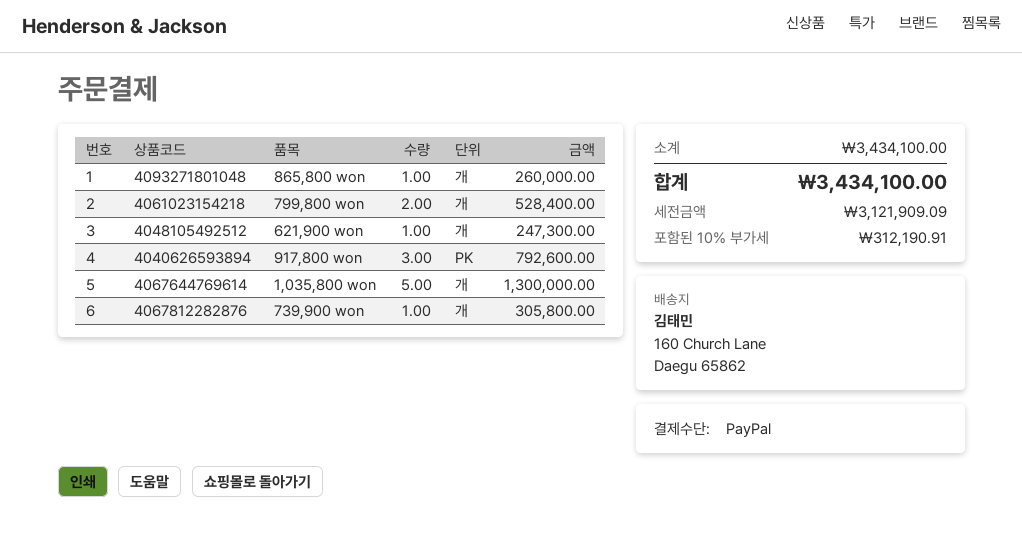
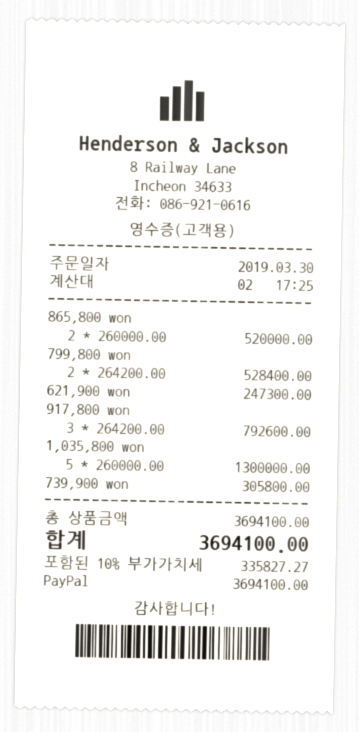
865,800 won: 1 for 260000.00 -> 2 for 520000.00
subtotal: 3434100.00 -> 3694100.00
tax: 10% = 312190.91 -> 10% = 335827.27
total: 3434100.00 -> 3694100.00

